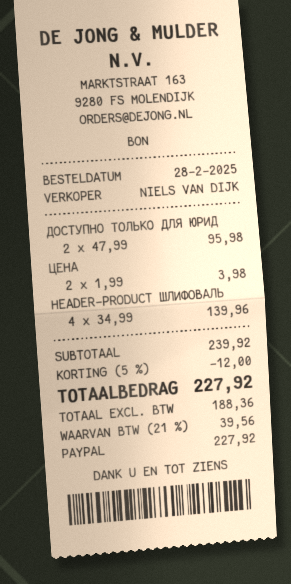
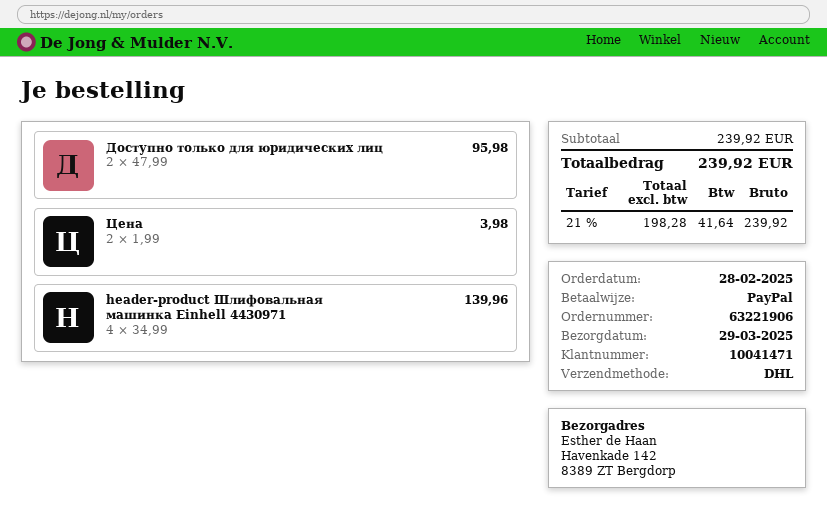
discount: 5% = 12.00 -> none
net: 188.36 -> 198.28
tax: 21% = 39.56 -> 21% = 41.64
total: 227.92 -> 239.92

